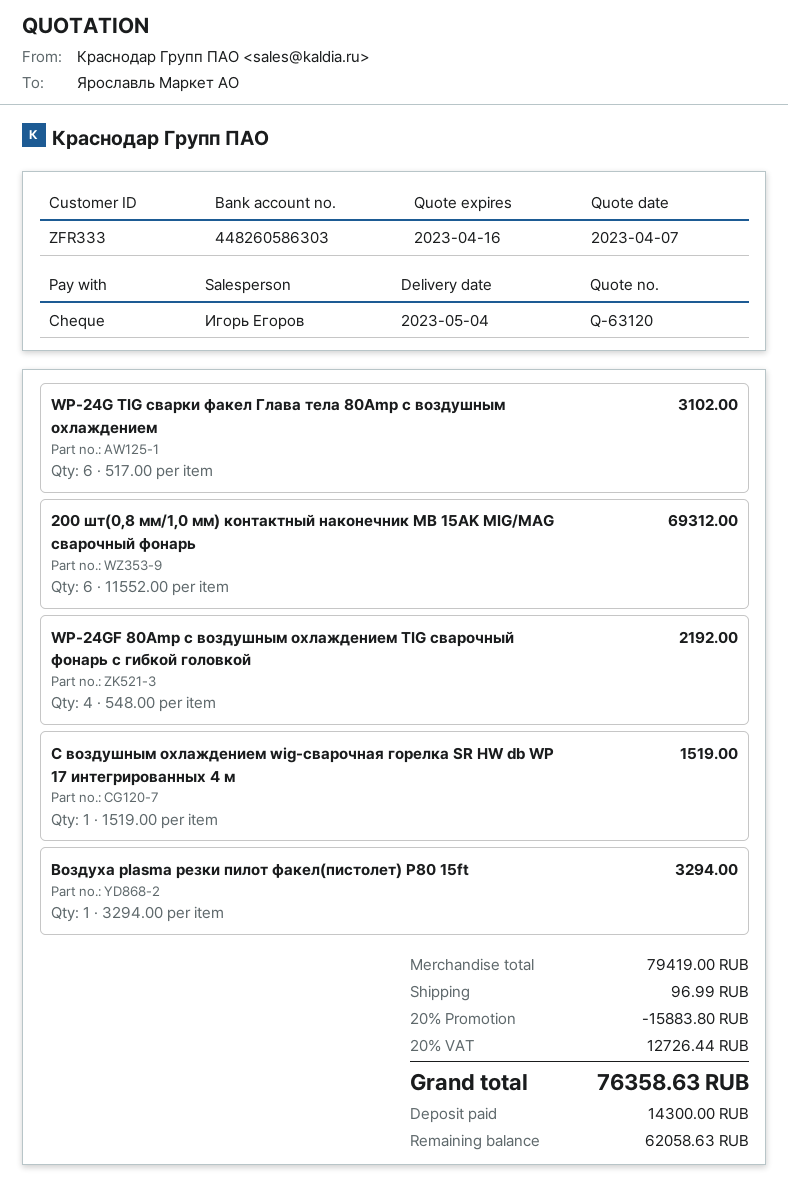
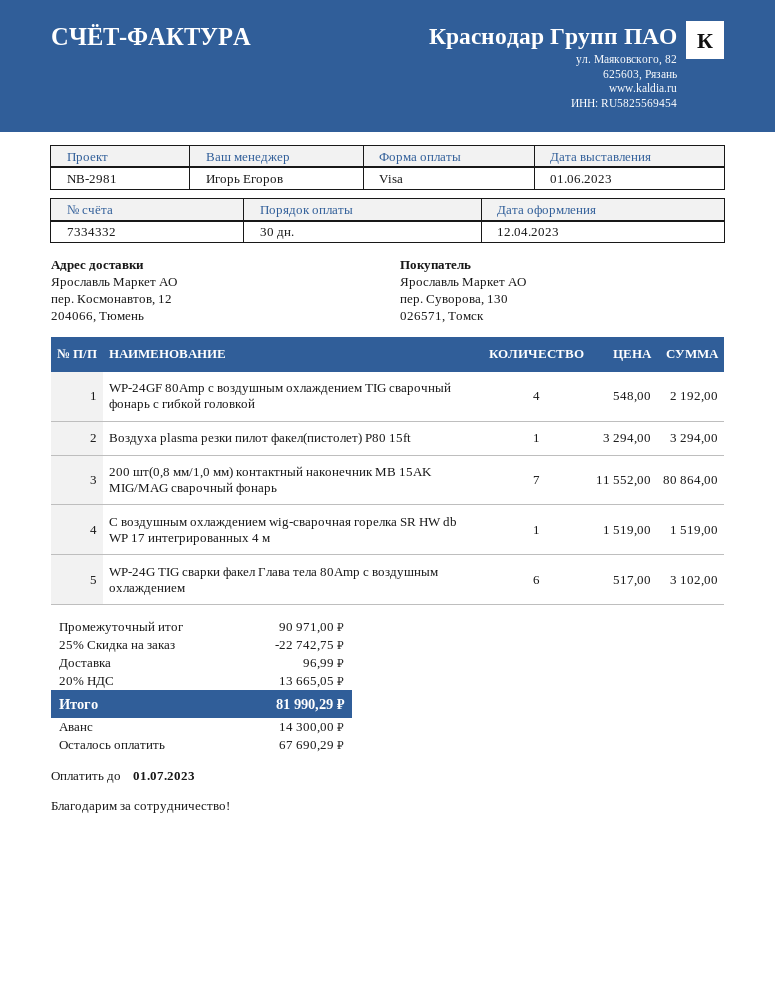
payment method: cheque -> Visa
200 шт(0,8 мм/1,0 мм) контактный наконечник MB 15AK MIG/MAG сварочный фонарь: 6 x 11552.00 = 69312.00 -> 7 x 11552.00 = 80864.00
subtotal: 79419.00 -> 90971.00
discount: 20% = 15883.80 -> 25% = 22742.75
tax: 20% = 12726.44 -> 20% = 13665.05
total: 76358.63 -> 81990.29
balance: 62058.63 -> 67690.29

